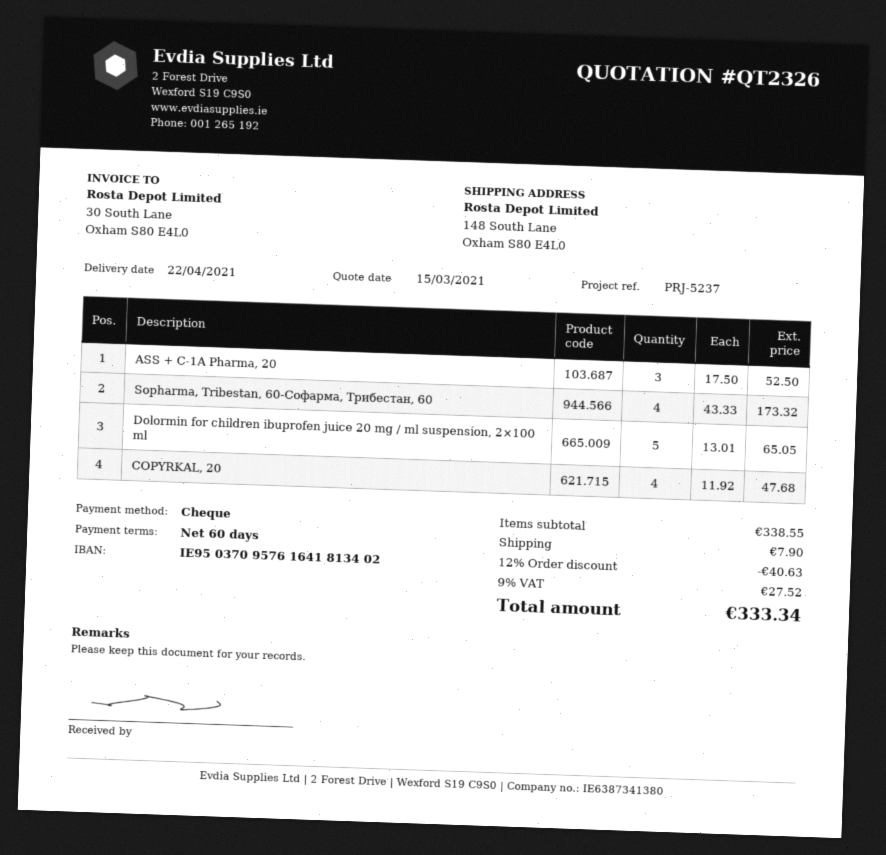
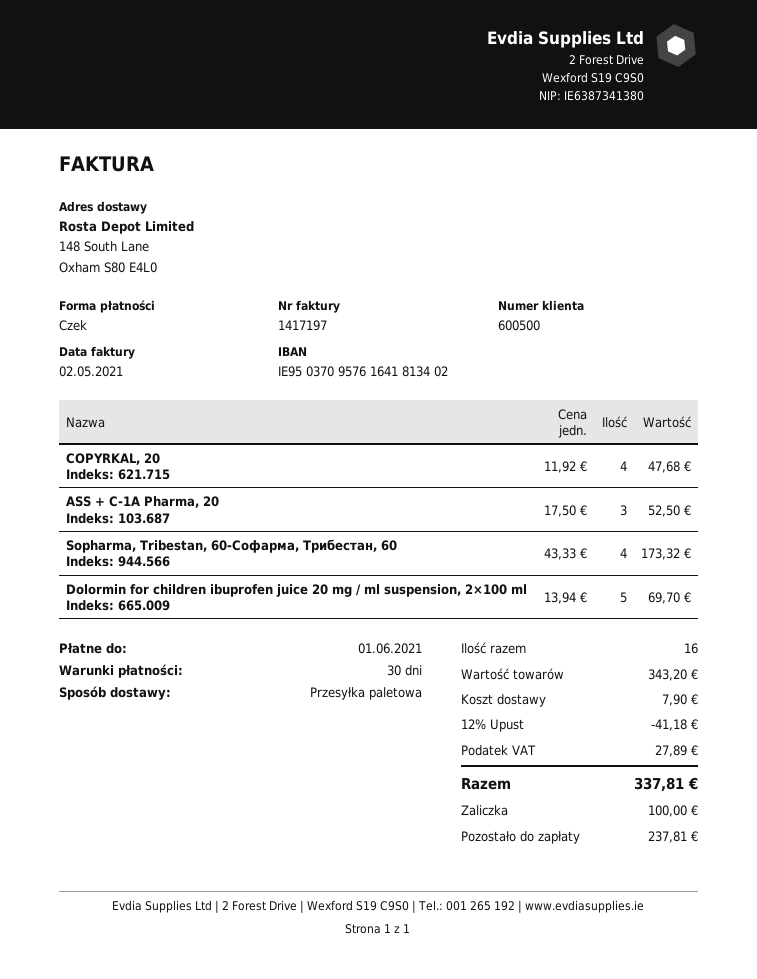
payment terms: 60 days -> 30 days
Dolormin for children ibuprofen juice 20 mg / ml suspension, 2×100 ml: 5 x 13.01 = 65.05 -> 5 x 13.94 = 69.70
subtotal: 338.55 -> 343.20
discount: 12% = 40.63 -> 12% = 41.18
tax: 27.52 -> 27.89
total: 333.34 -> 337.81

